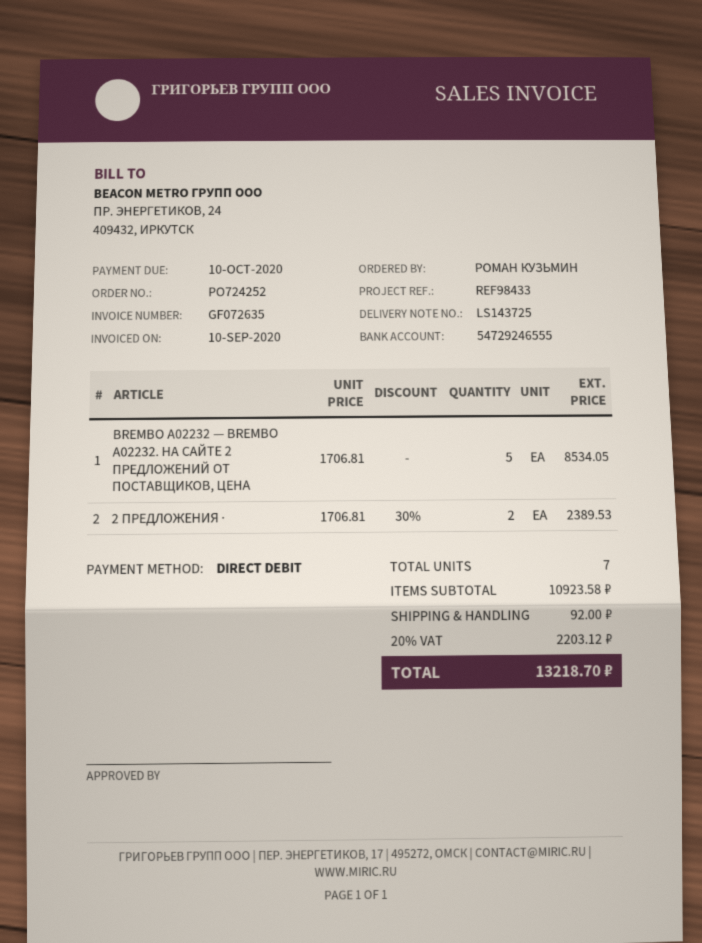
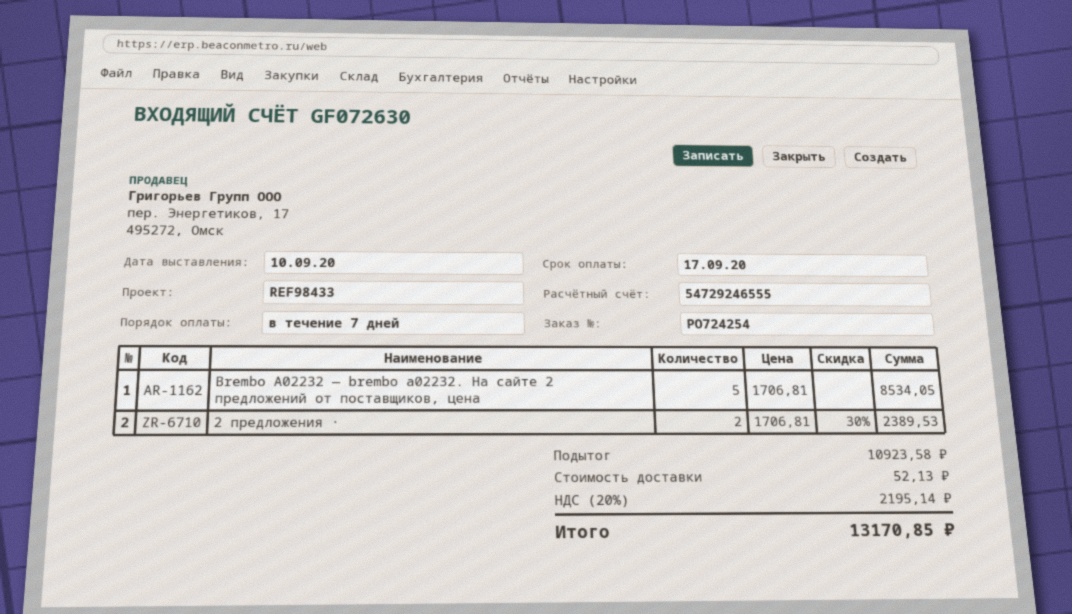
order number: PO724252 -> PO724254
invoice number: GF072635 -> GF072630
due date: 2020-10-10 -> 2020-09-17
shipping: 92.00 -> 52.13
tax: 20% = 2203.12 -> 20% = 2195.14
total: 13218.70 -> 13170.85

